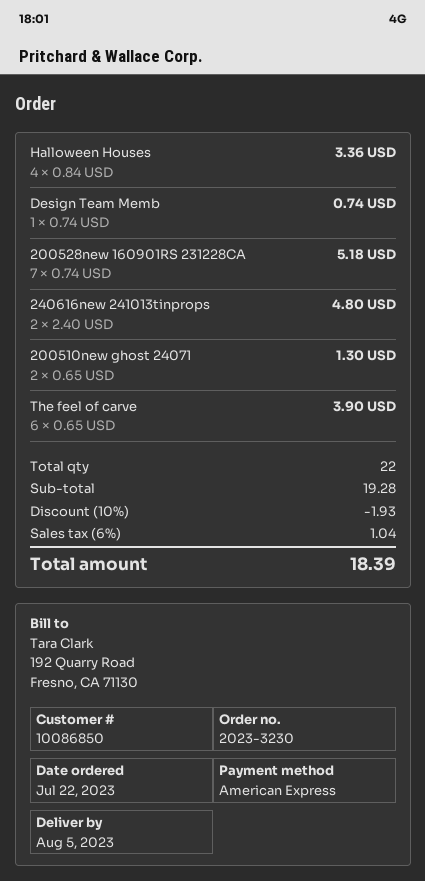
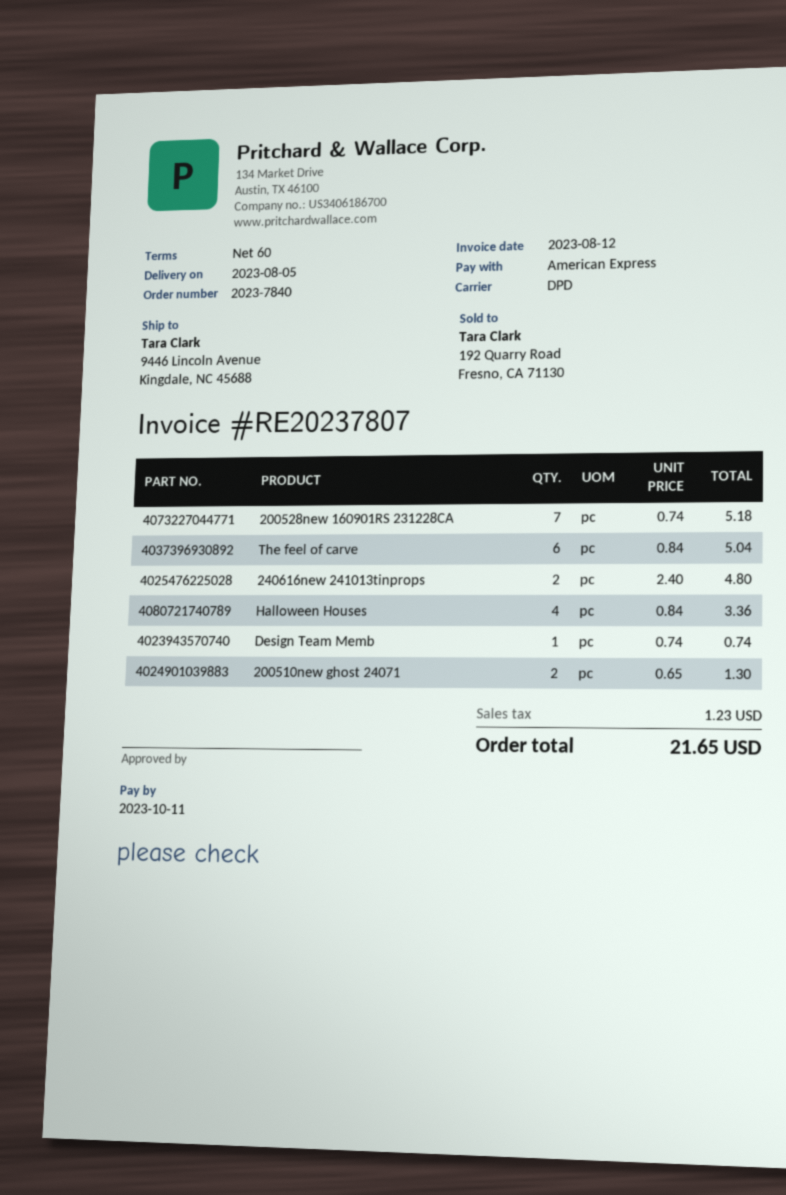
order number: 2023-3230 -> 2023-7840
The feel of carve: 6 x 0.65 = 3.90 -> 6 x 0.84 = 5.04
discount: 10% = 1.93 -> none
tax: 1.04 -> 1.23
total: 18.39 -> 21.65

